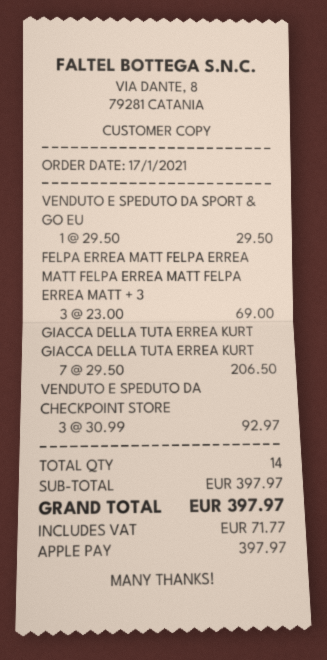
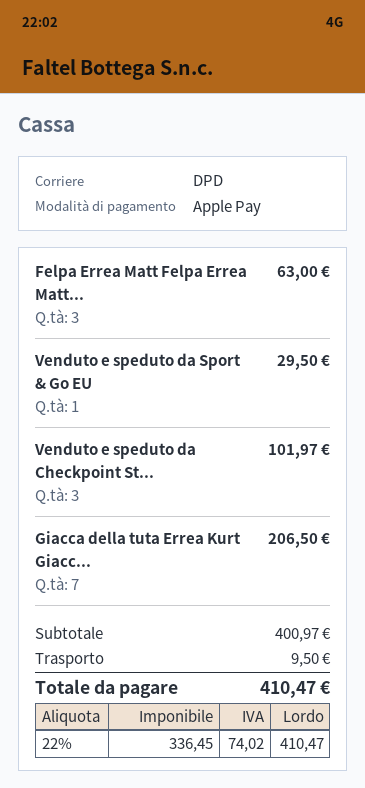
FELPA ERREA MATT FELPA ERREA MATT FELPA ERREA MATT FELPA ERREA MATT + 3: 3 for 69.00 -> 3 for 63.00
VENDUTO E SPEDUTO DA CHECKPOINT STORE: 3 for 92.97 -> 3 for 101.97
subtotal: 397.97 -> 400.97
shipping: none -> 9.50
tax: 71.77 -> 74.02
total: 397.97 -> 410.47

